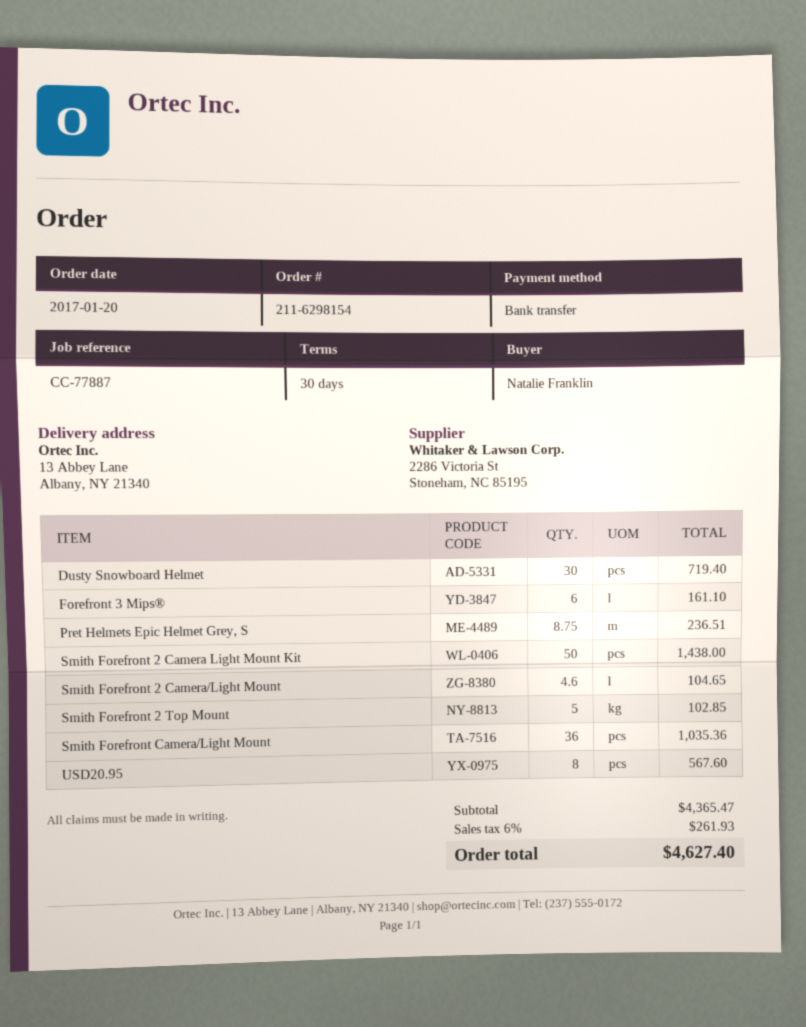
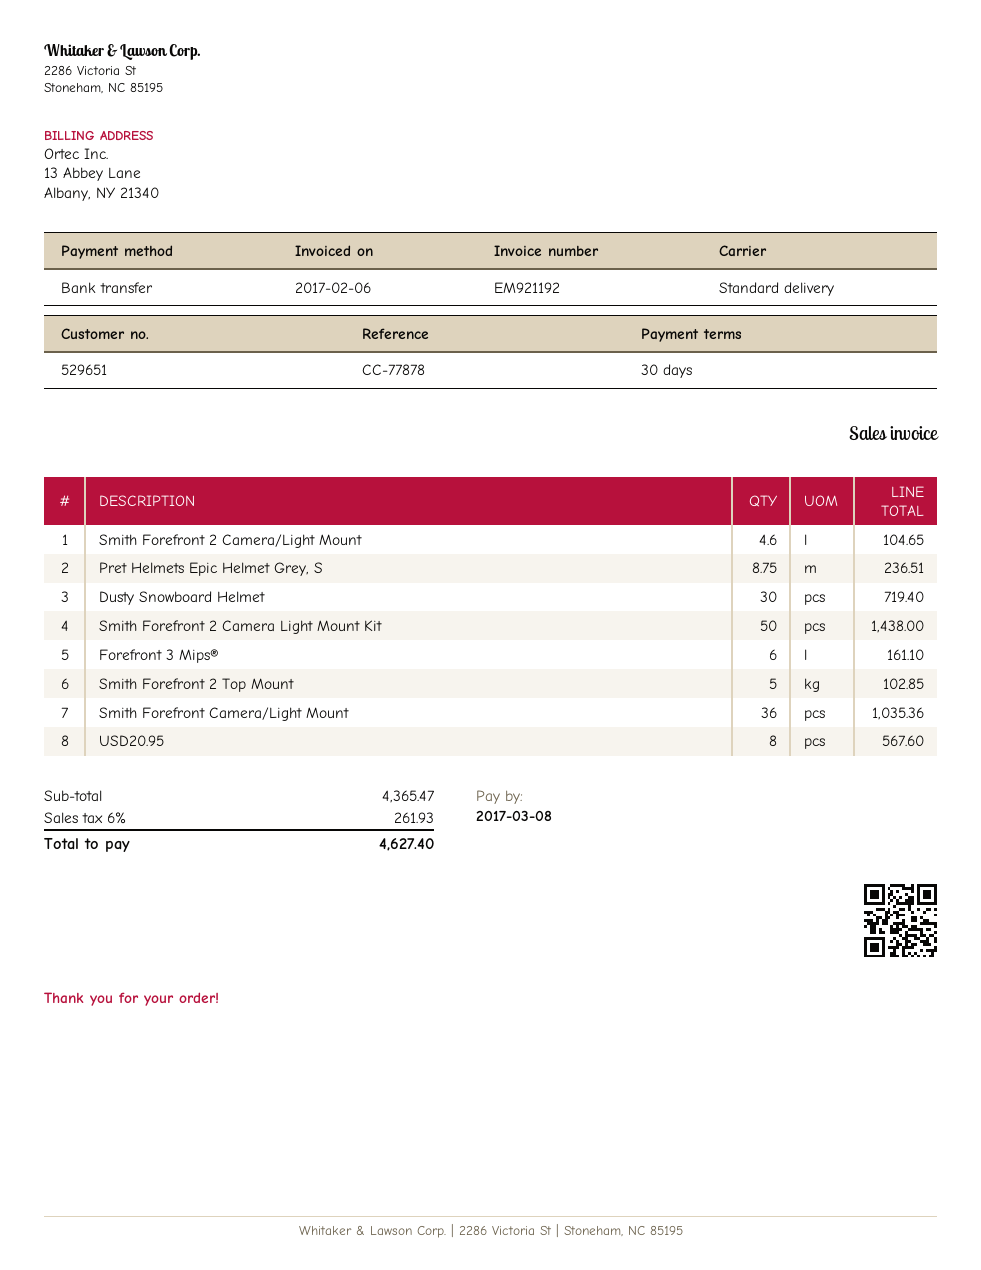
reference: CC-77887 -> CC-77878

